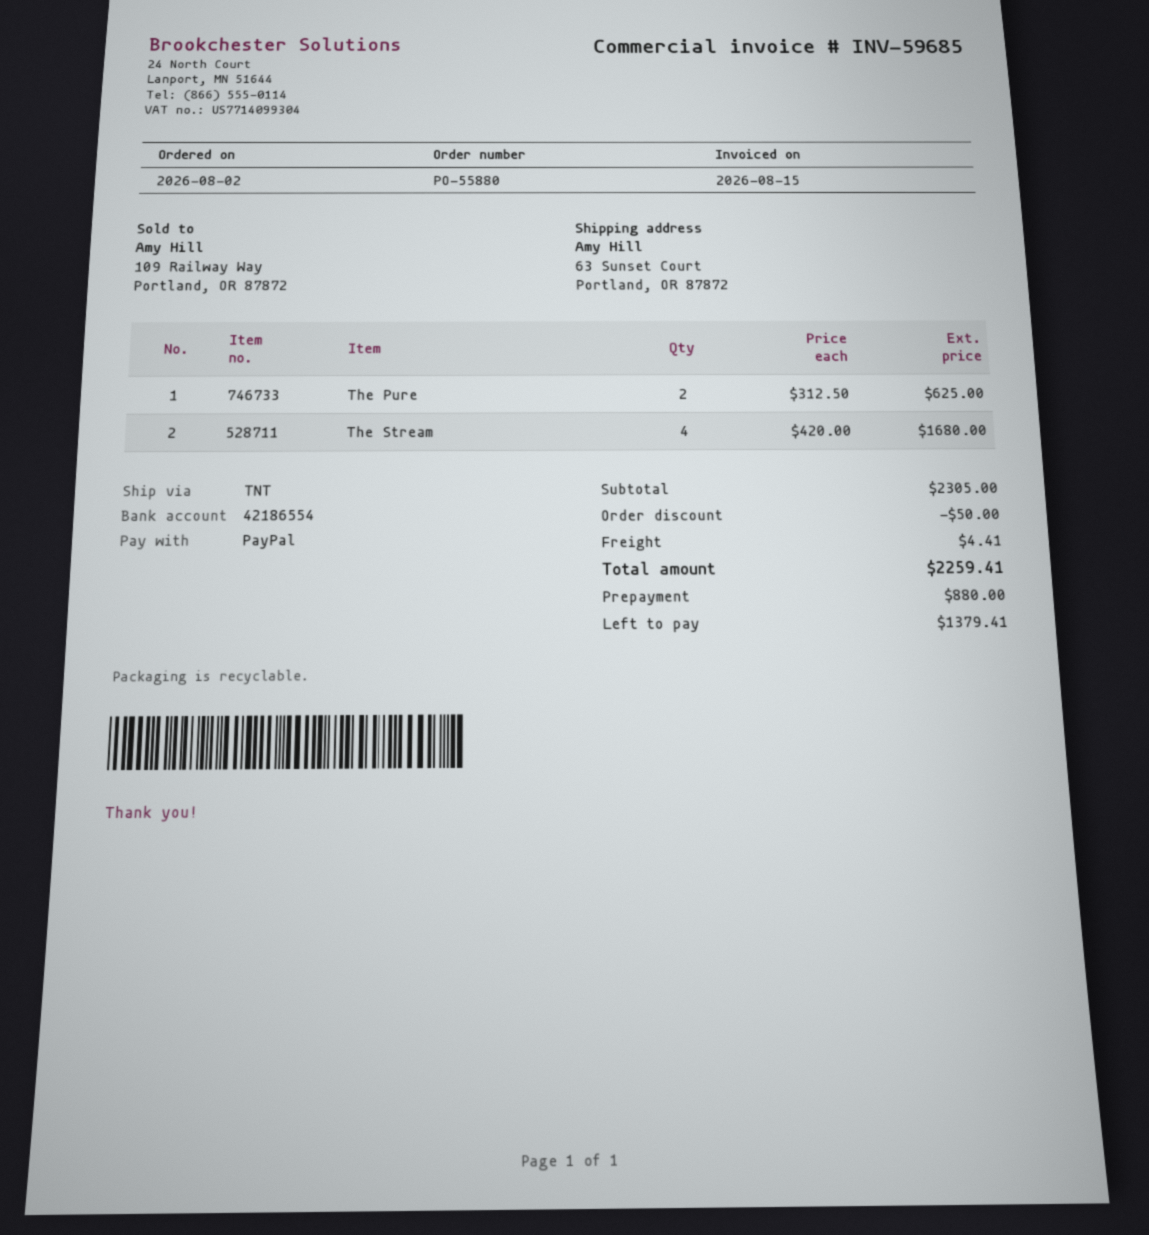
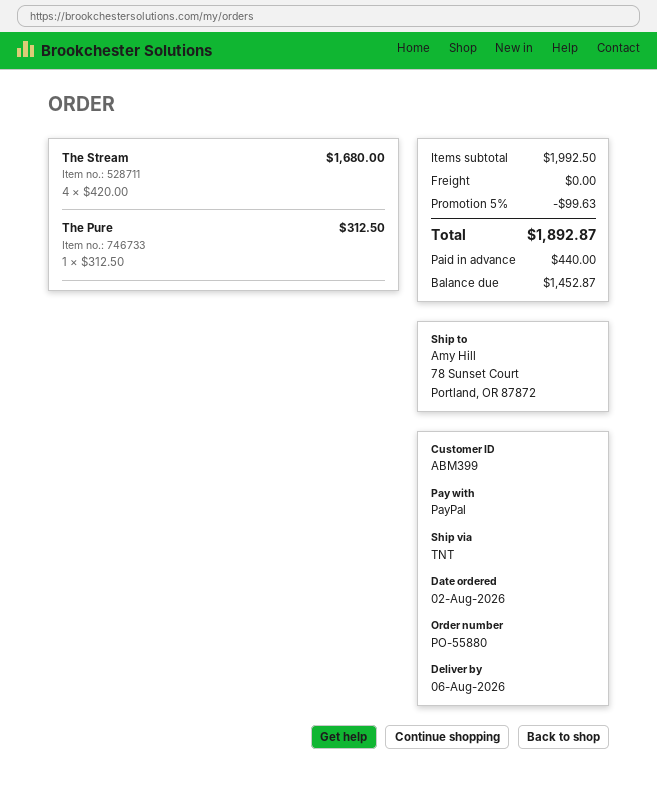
ship to: 63 Sunset Court, Portland, OR 87872 -> 78 Sunset Court, Portland, OR 87872
The Pure: 2 x 312.50 = 625.00 -> 1 x 312.50 = 312.50
subtotal: 2305.00 -> 1992.50
discount: 50.00 -> 99.63
shipping: 4.41 -> 0.00
total: 2259.41 -> 1892.87
deposit: 880.00 -> 440.00
balance: 1379.41 -> 1452.87

